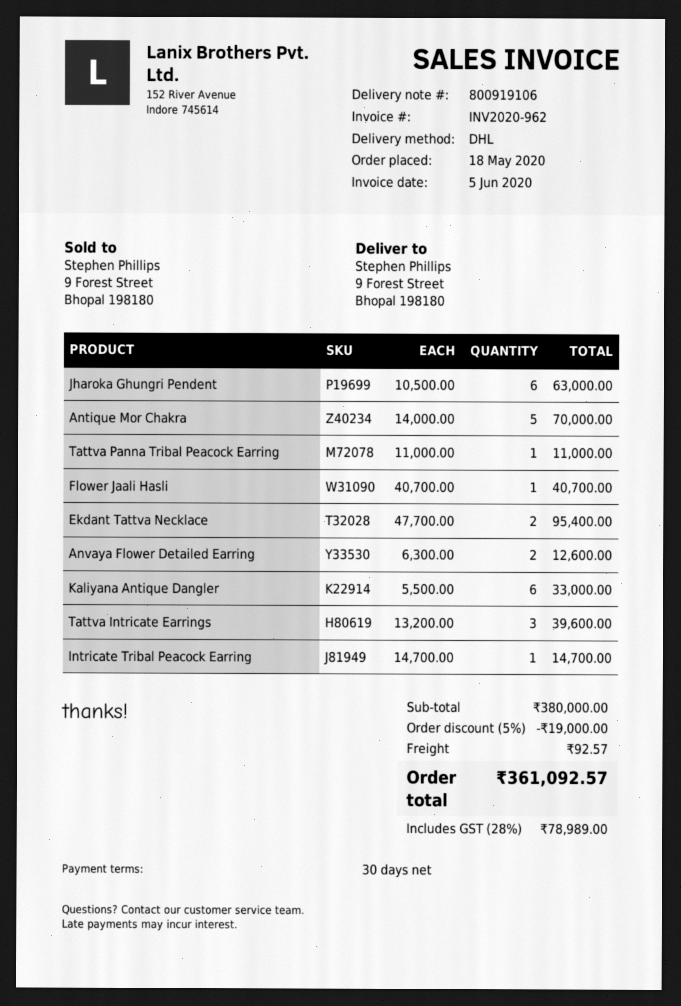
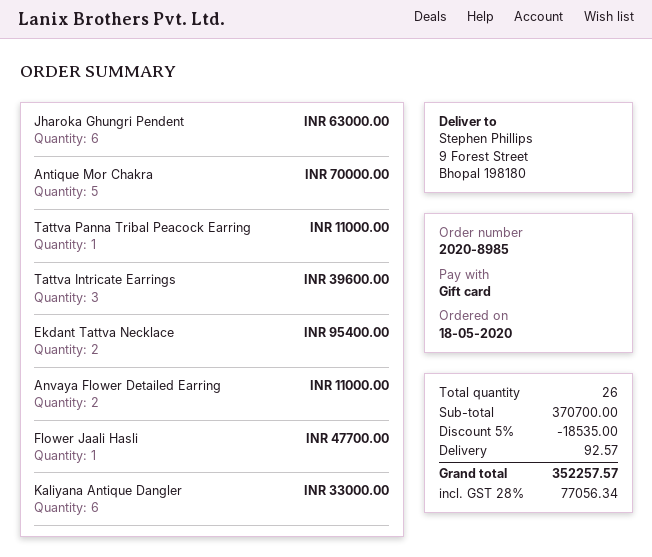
Flower Jaali Hasli: 1 for 40700.00 -> 1 for 47700.00
Anvaya Flower Detailed Earring: 2 for 12600.00 -> 2 for 11000.00
Intricate Tribal Peacock Earring: 1 for 14700.00 -> none
subtotal: 380000.00 -> 370700.00
discount: 5% = 19000.00 -> 5% = 18535.00
tax: 28% = 78989.00 -> 28% = 77056.34
total: 361092.57 -> 352257.57

